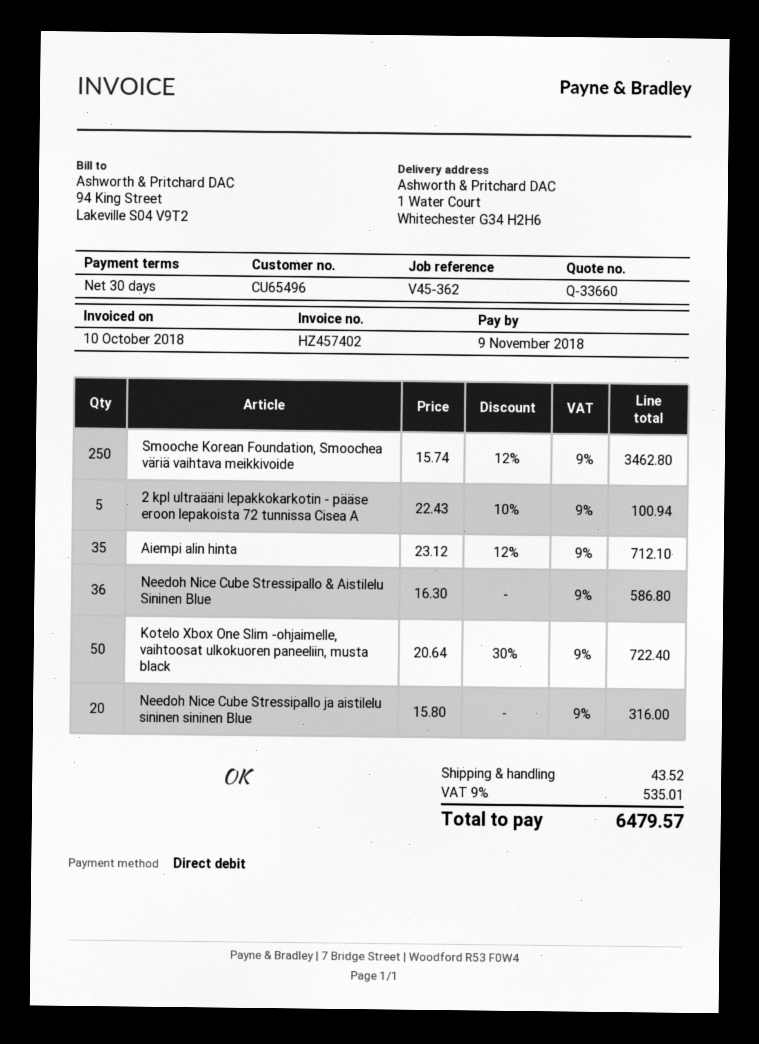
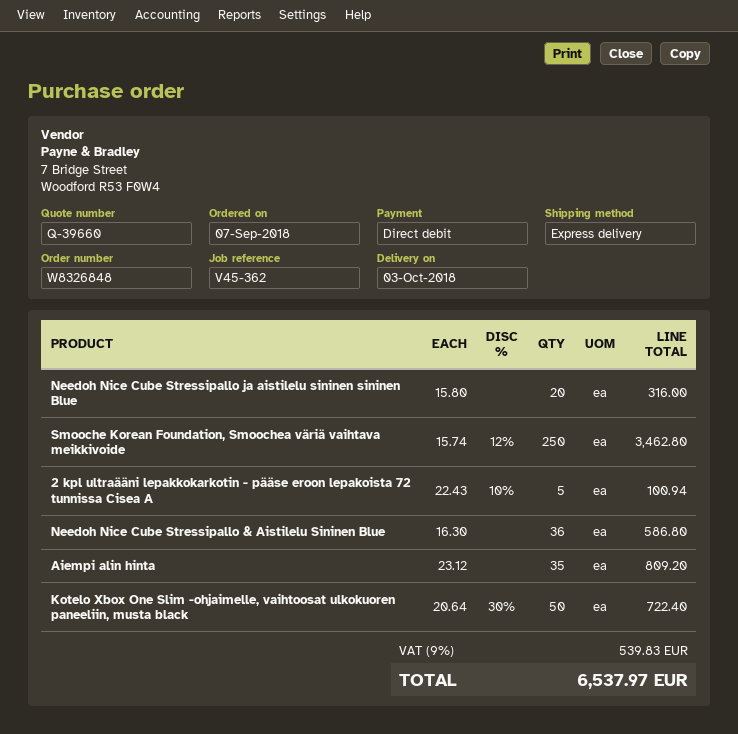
quote number: Q-33660 -> Q-39660
Aiempi alin hinta: 35 x 23.12 - 12% = 712.10 -> 35 x 23.12 = 809.20
shipping: 43.52 -> none
tax: 9% = 535.01 -> 9% = 539.83
total: 6479.57 -> 6537.97

